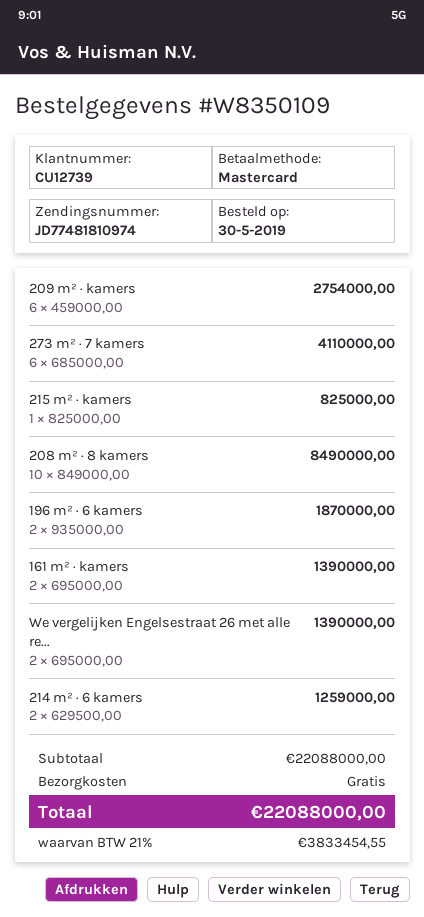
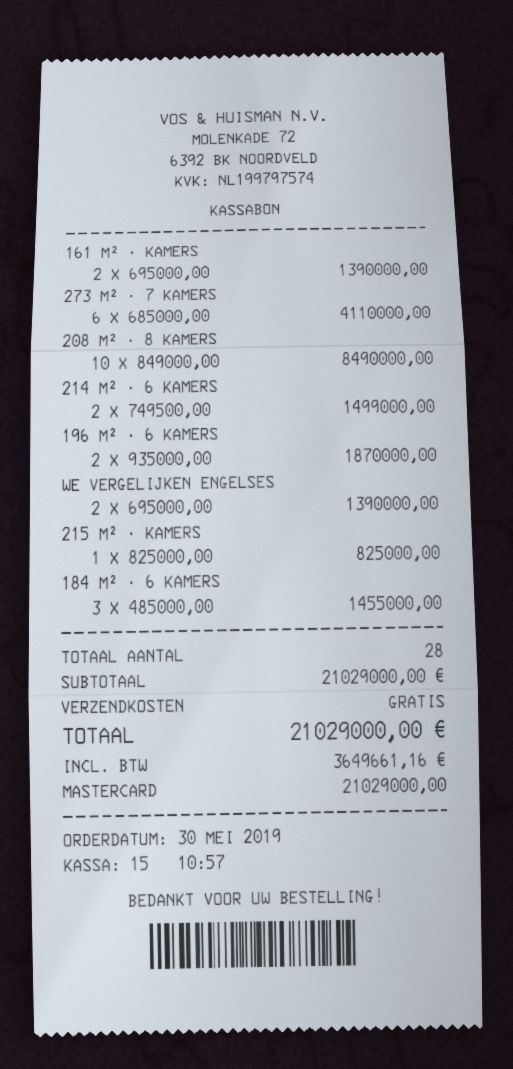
209 m² · kamers: 6 x 459000.00 = 2754000.00 -> none
214 m² · 6 kamers: 2 x 629500.00 = 1259000.00 -> 2 x 749500.00 = 1499000.00
184 M² · 6 KAMERS: none -> 3 x 485000.00 = 1455000.00
subtotal: 22088000.00 -> 21029000.00
tax: 3833454.55 -> 3649661.16
total: 22088000.00 -> 21029000.00

